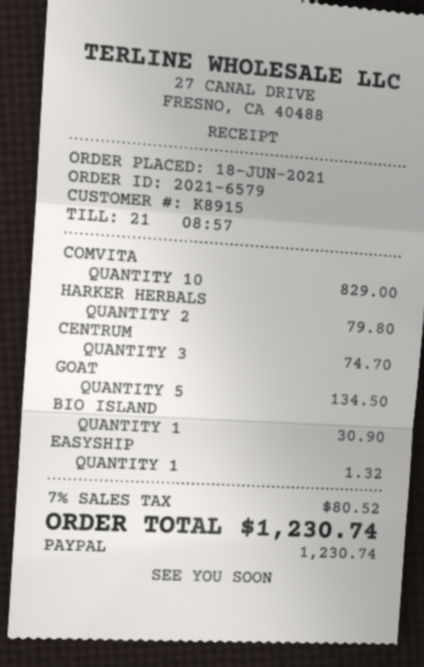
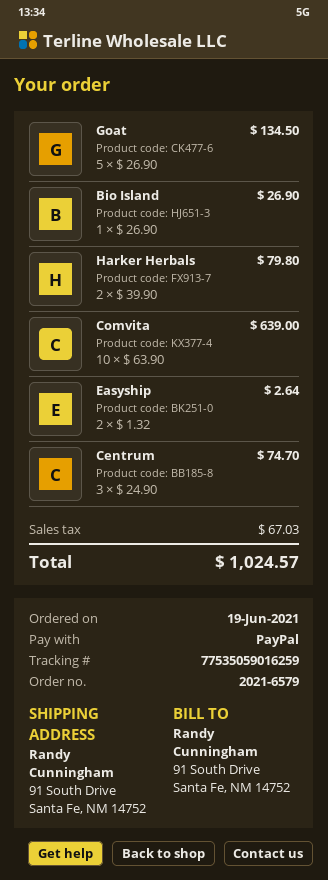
order date: 2021-06-18 -> 2021-06-19
COMVITA: 10 for 829.00 -> 10 for 639.00
BIO ISLAND: 1 for 30.90 -> 1 for 26.90
EASYSHIP: 1 for 1.32 -> 2 for 2.64
tax: 80.52 -> 67.03
total: 1230.74 -> 1024.57

